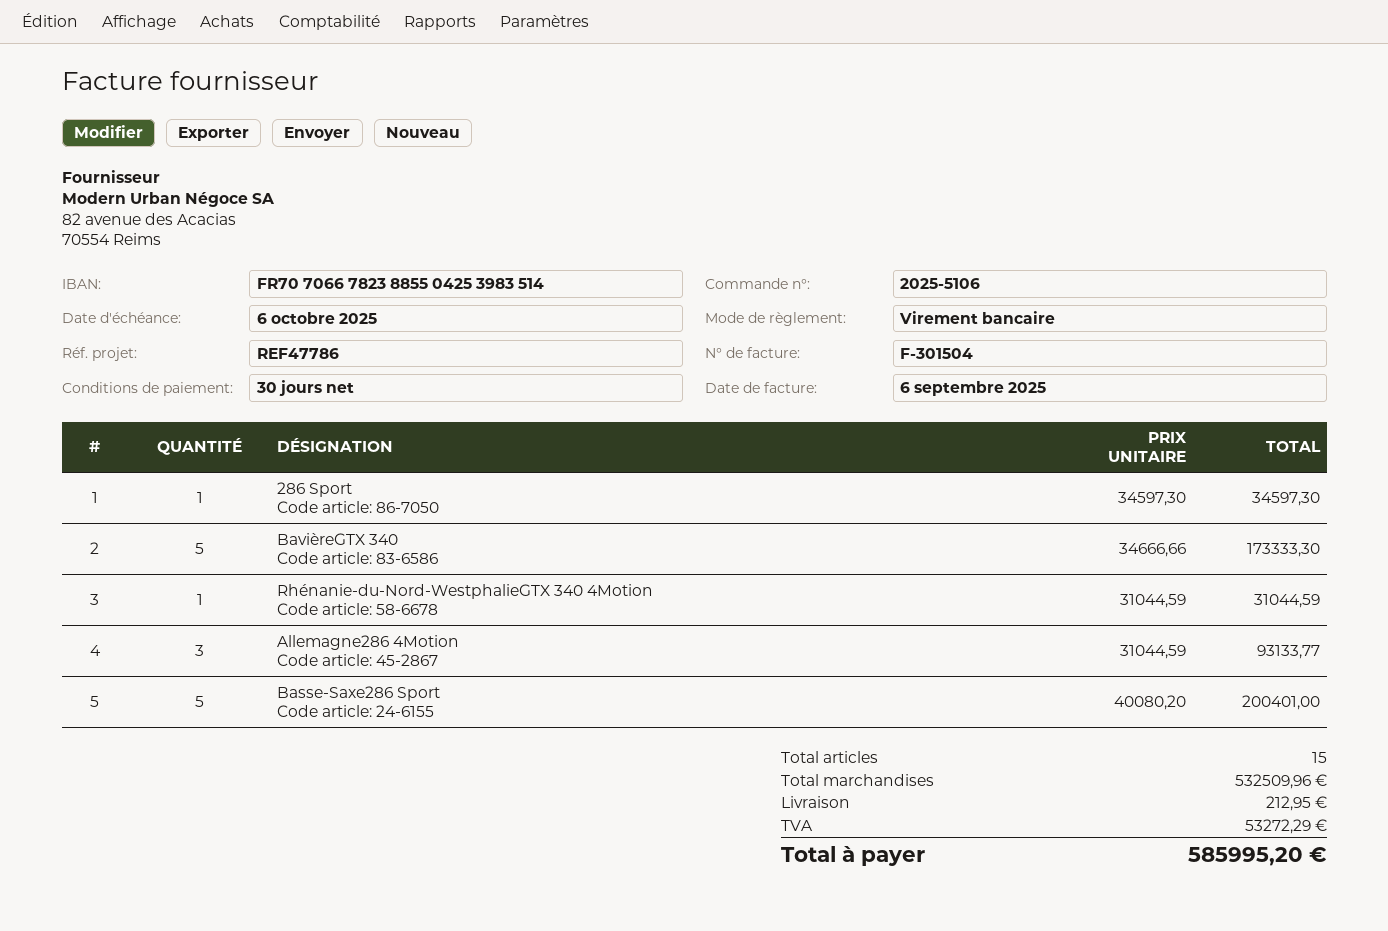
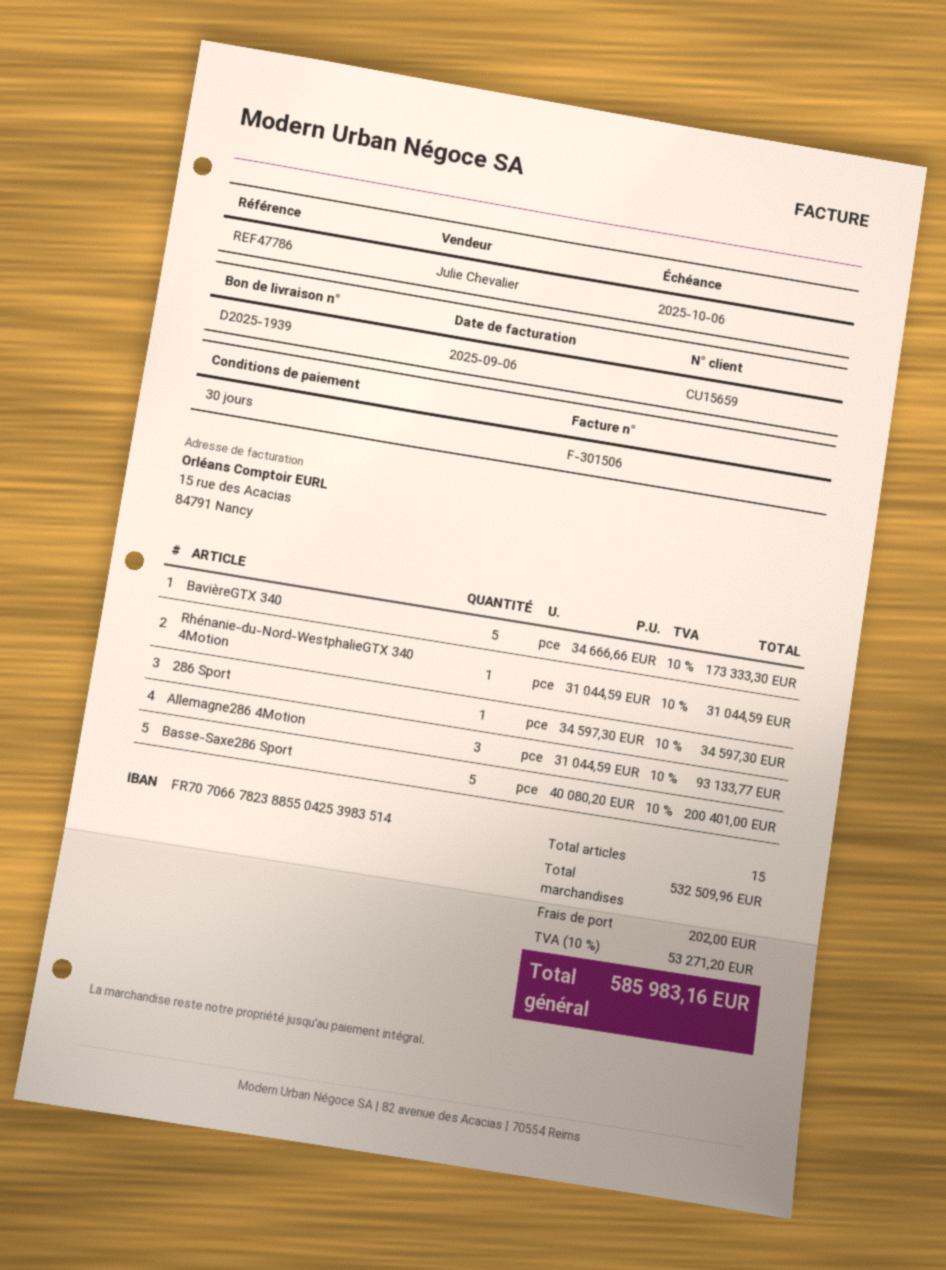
invoice number: F-301504 -> F-301506
shipping: 212.95 -> 202.00
tax: 53272.29 -> 53271.20
total: 585995.20 -> 585983.16

